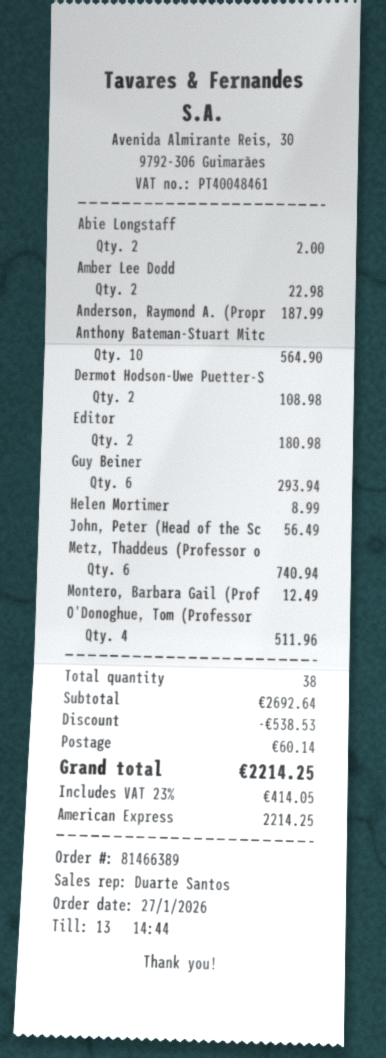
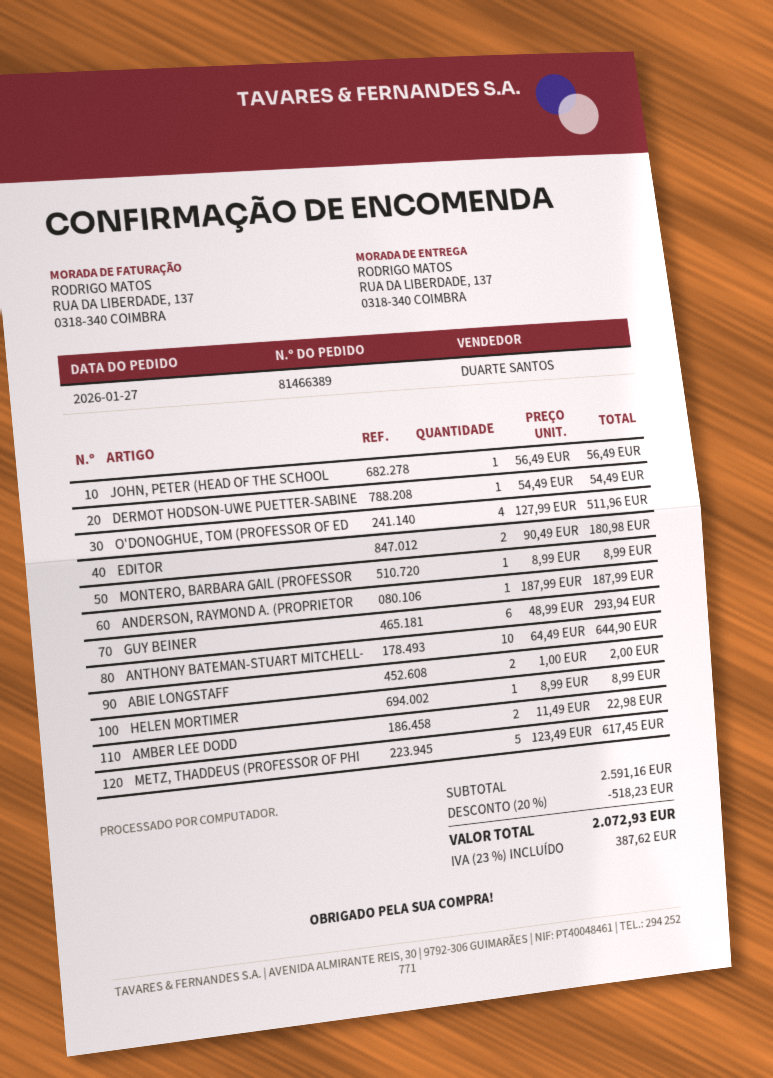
Anthony Bateman-Stuart Mitc: 10 for 564.90 -> 10 for 644.90
Dermot Hodson-Uwe Puetter-S: 2 for 108.98 -> 1 for 54.49
Metz, Thaddeus (Professor o: 6 for 740.94 -> 5 for 617.45
Montero, Barbara Gail (Prof: 1 for 12.49 -> 1 for 8.99
subtotal: 2692.64 -> 2591.16
discount: 538.53 -> 518.23
shipping: 60.14 -> none
tax: 23% = 414.05 -> 23% = 387.62
total: 2214.25 -> 2072.93

